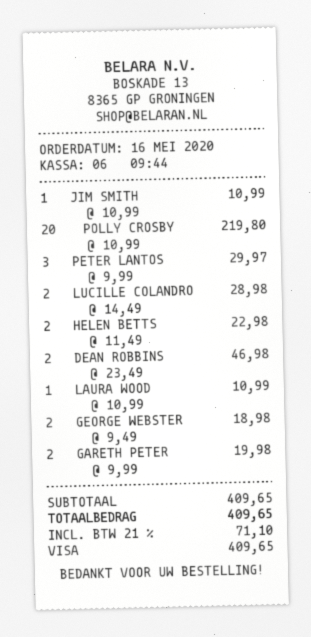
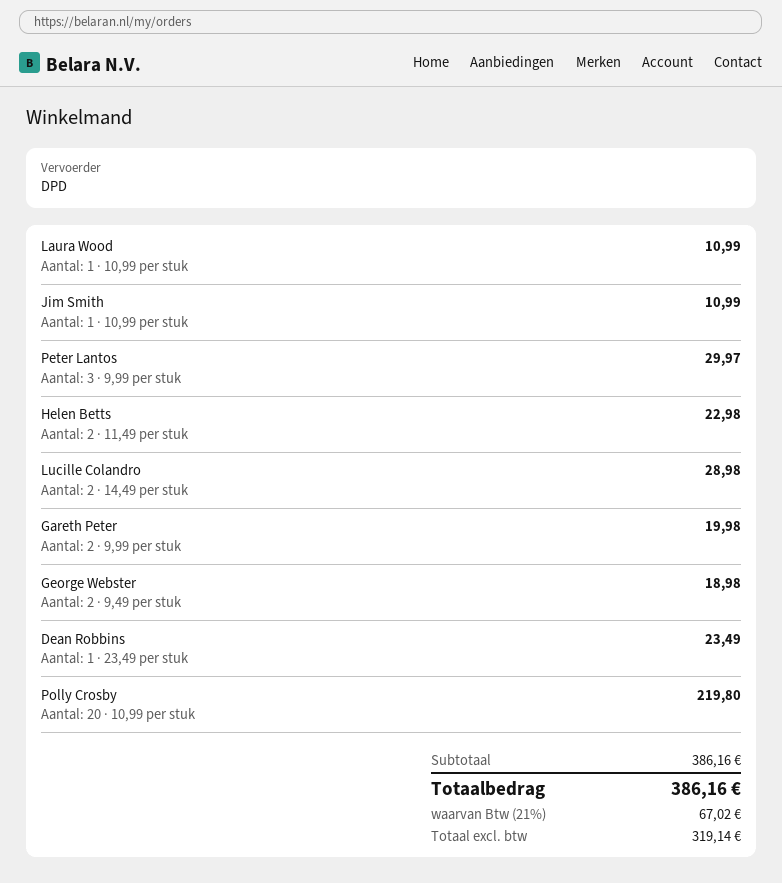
DEAN ROBBINS: 2 x 23.49 = 46.98 -> 1 x 23.49 = 23.49
subtotal: 409.65 -> 386.16
tax: 21% = 71.10 -> 21% = 67.02
total: 409.65 -> 386.16

